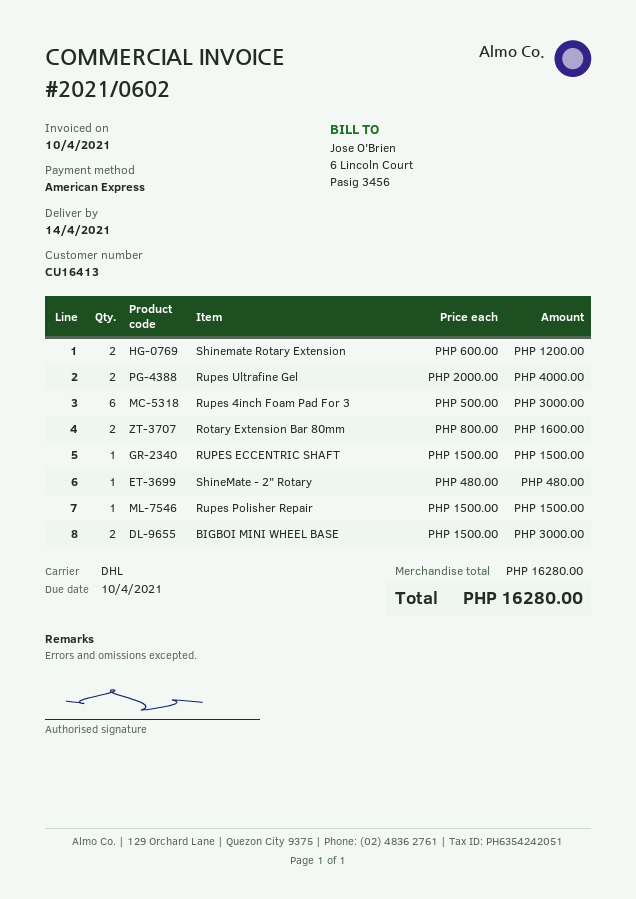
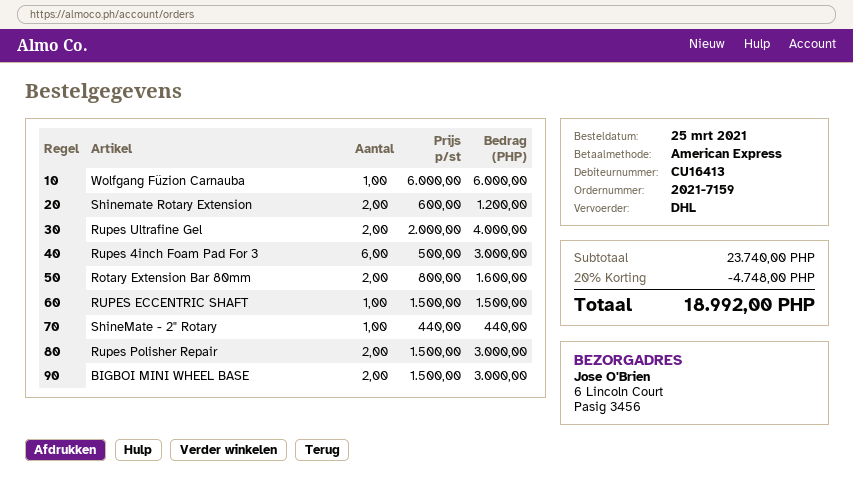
ShineMate - 2" Rotary: 1 x 480.00 = 480.00 -> 1 x 440.00 = 440.00
Rupes Polisher Repair: 1 x 1500.00 = 1500.00 -> 2 x 1500.00 = 3000.00
Wolfgang Füzion Carnauba: none -> 1 x 6000.00 = 6000.00
subtotal: 16280.00 -> 23740.00
discount: none -> 20% = 4748.00
total: 16280.00 -> 18992.00

